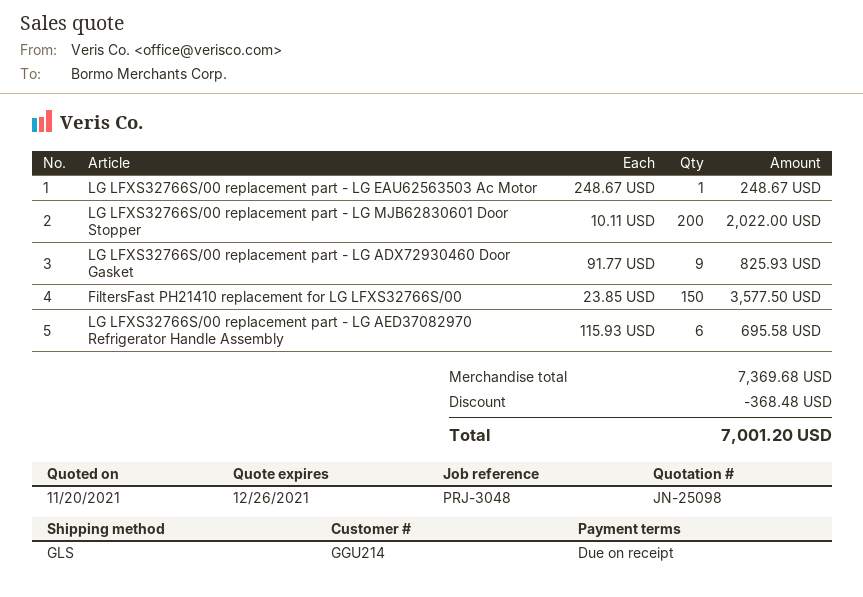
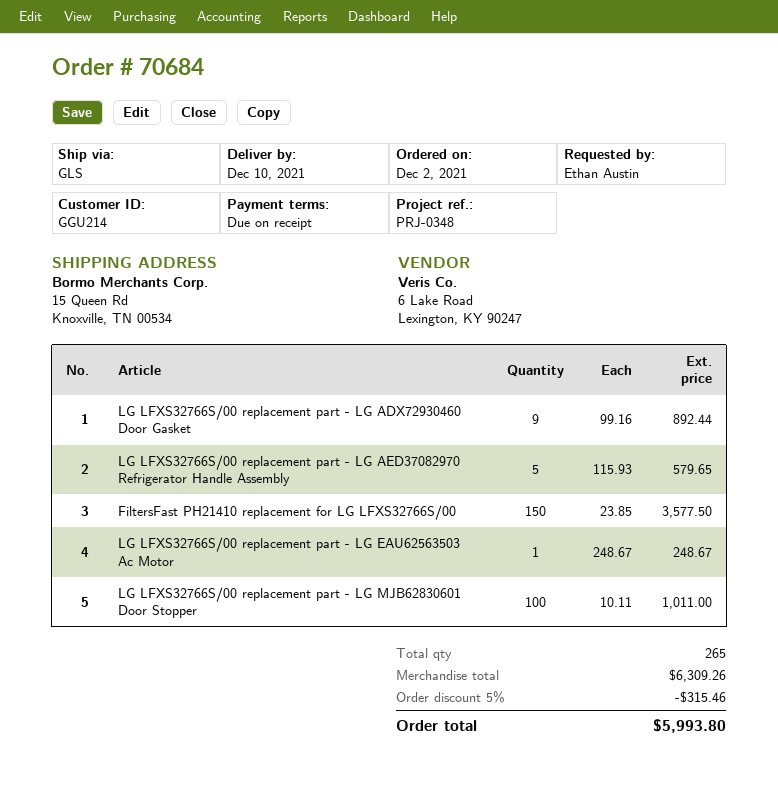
reference: PRJ-3048 -> PRJ-0348
LG LFXS32766S/00 replacement part - LG MJB62830601 Door Stopper: 200 x 10.11 = 2022.00 -> 100 x 10.11 = 1011.00
LG LFXS32766S/00 replacement part - LG ADX72930460 Door Gasket: 9 x 91.77 = 825.93 -> 9 x 99.16 = 892.44
LG LFXS32766S/00 replacement part - LG AED37082970 Refrigerator Handle Assembly: 6 x 115.93 = 695.58 -> 5 x 115.93 = 579.65
subtotal: 7369.68 -> 6309.26
discount: 368.48 -> 315.46
total: 7001.20 -> 5993.80

